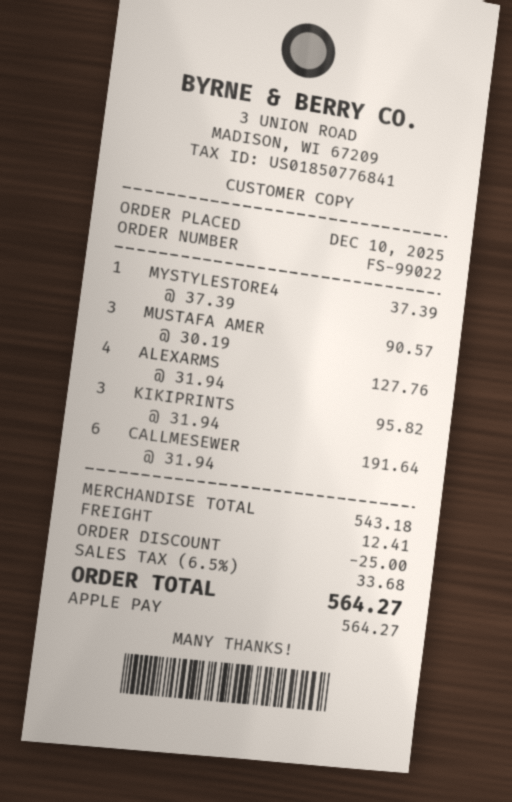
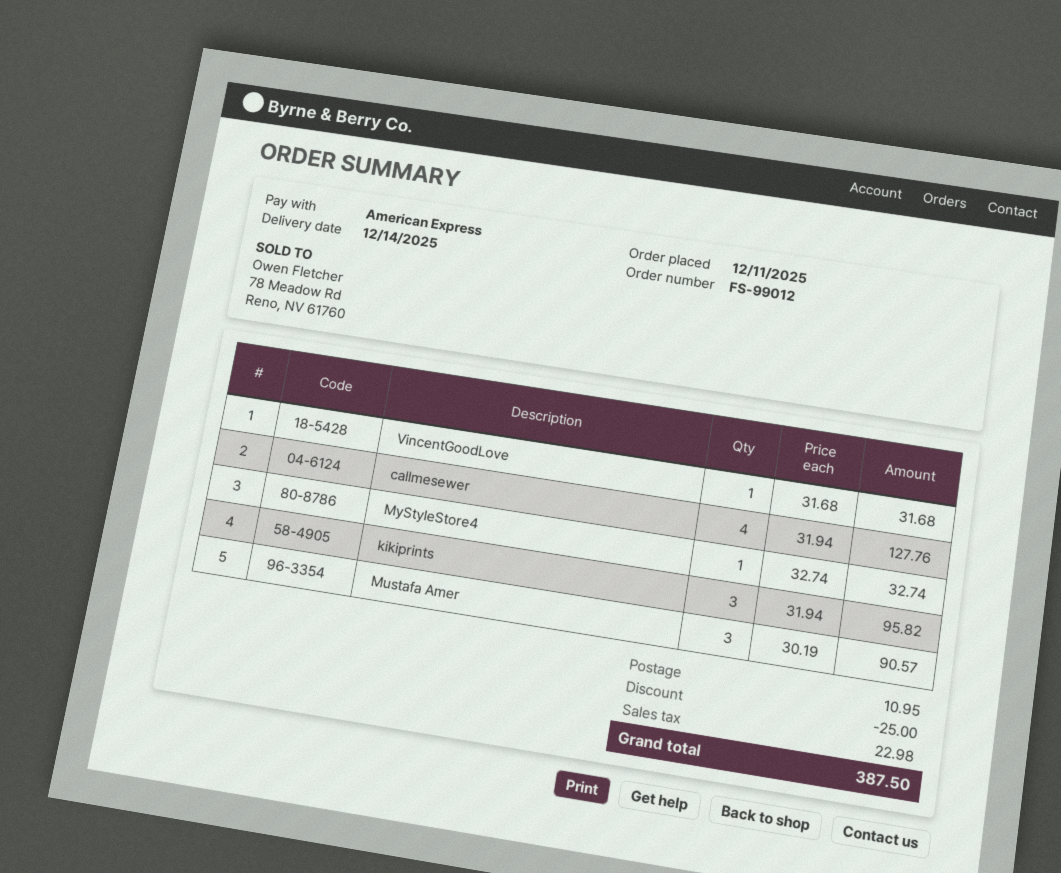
order number: FS-99022 -> FS-99012
order date: 2025-12-10 -> 2025-12-11
payment method: Apple Pay -> American Express
MYSTYLESTORE4: 1 x 37.39 = 37.39 -> 1 x 32.74 = 32.74
ALEXARMS: 4 x 31.94 = 127.76 -> none
CALLMESEWER: 6 x 31.94 = 191.64 -> 4 x 31.94 = 127.76
VincentGoodLove: none -> 1 x 31.68 = 31.68
shipping: 12.41 -> 10.95
tax: 33.68 -> 22.98
total: 564.27 -> 387.50

